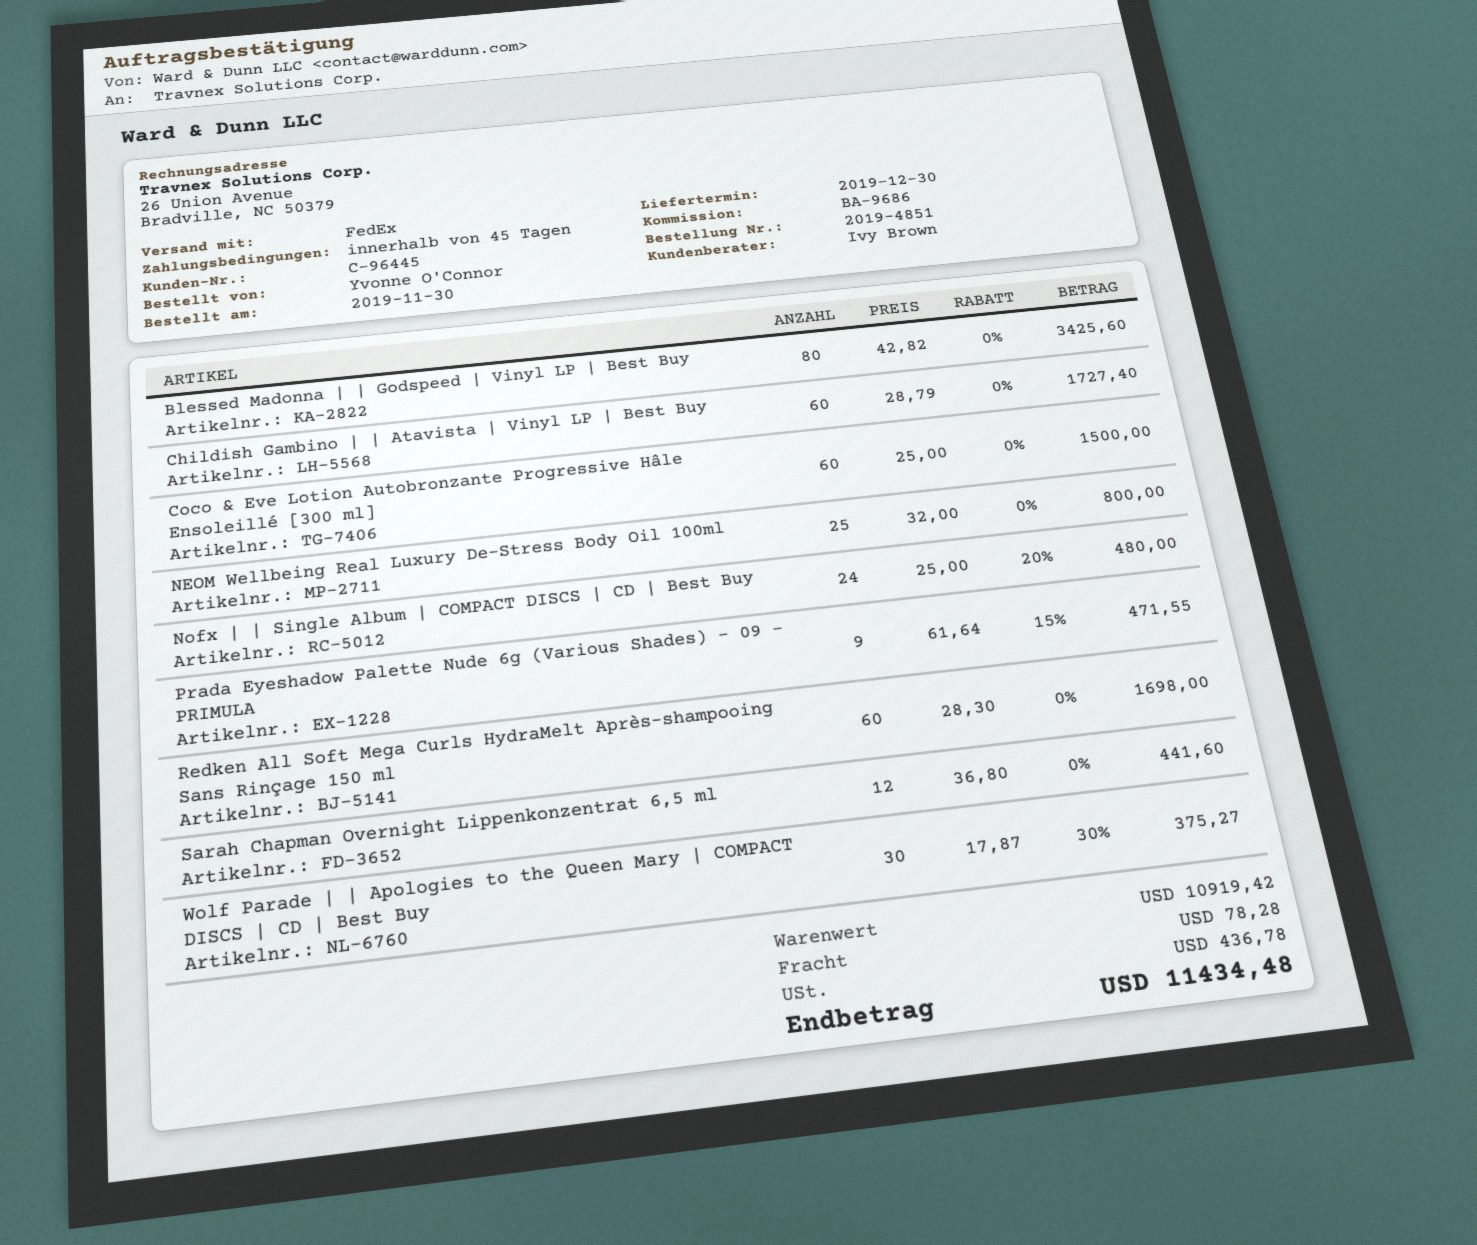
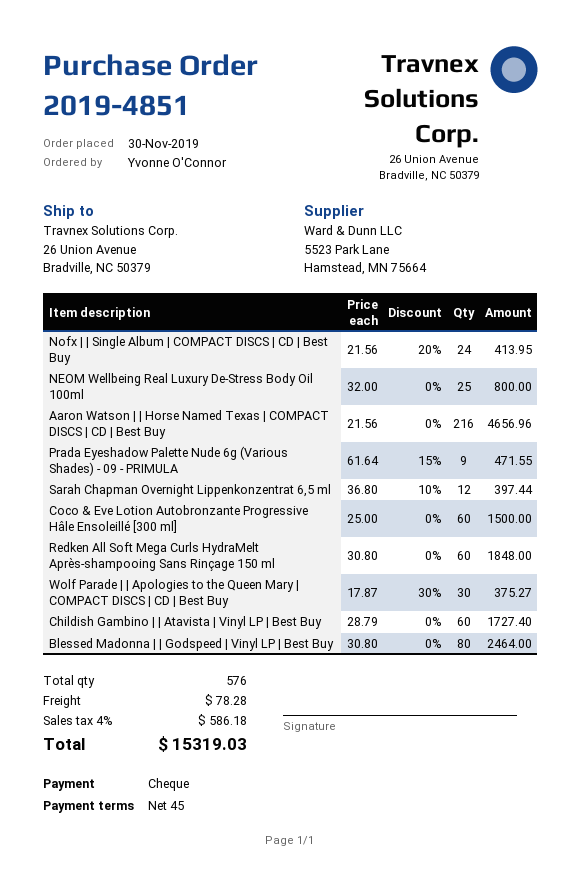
Blessed Madonna | | Godspeed | Vinyl LP | Best Buy: 80 x 42.82 = 3425.60 -> 80 x 30.80 = 2464.00
Nofx | | Single Album | COMPACT DISCS | CD | Best Buy: 24 x 25.00 - 20% = 480.00 -> 24 x 21.56 - 20% = 413.95
Redken All Soft Mega Curls HydraMelt Après-shampooing Sans Rinçage 150 ml: 60 x 28.30 = 1698.00 -> 60 x 30.80 = 1848.00
Sarah Chapman Overnight Lippenkonzentrat 6,5 ml: 12 x 36.80 = 441.60 -> 12 x 36.80 - 10% = 397.44
Aaron Watson | | Horse Named Texas | COMPACT DISCS | CD | Best Buy: none -> 216 x 21.56 = 4656.96
tax: 436.78 -> 586.18
total: 11434.48 -> 15319.03

